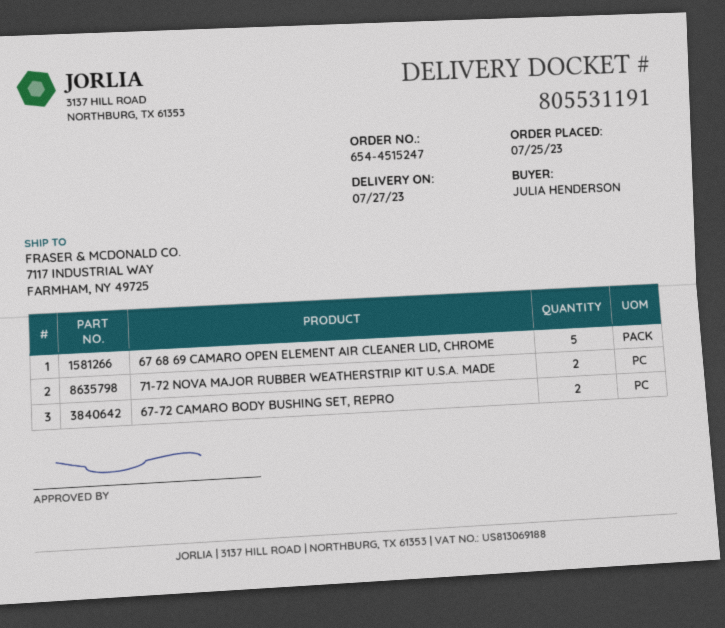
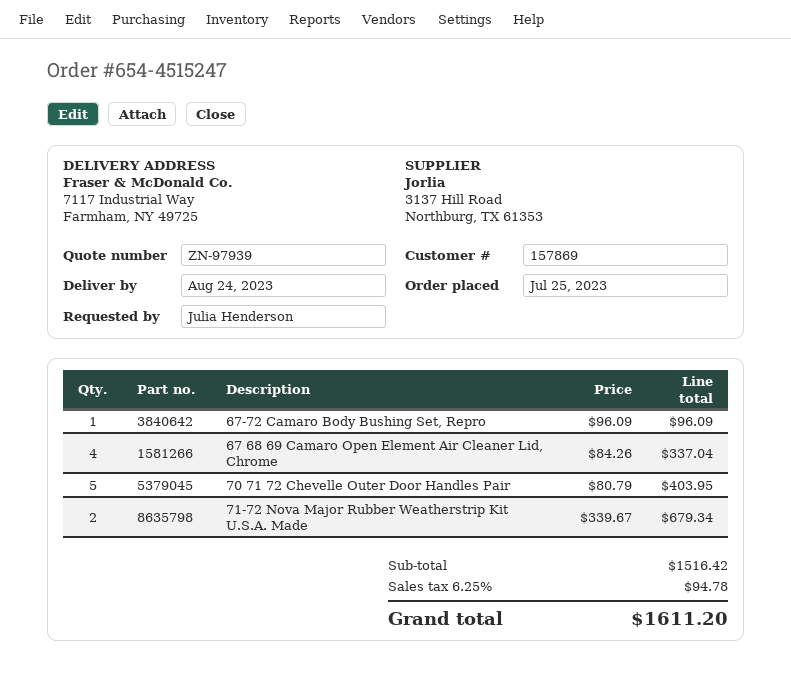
delivery date: 2023-07-27 -> 2023-08-24
67 68 69 CAMARO OPEN ELEMENT AIR CLEANER LID, CHROME: 5 -> 4
67-72 CAMARO BODY BUSHING SET, REPRO: 2 -> 1
70 71 72 Chevelle Outer Door Handles Pair: none -> 5

